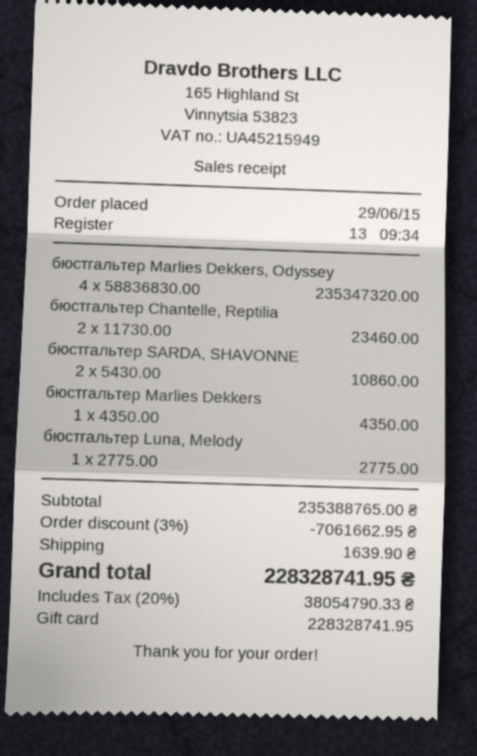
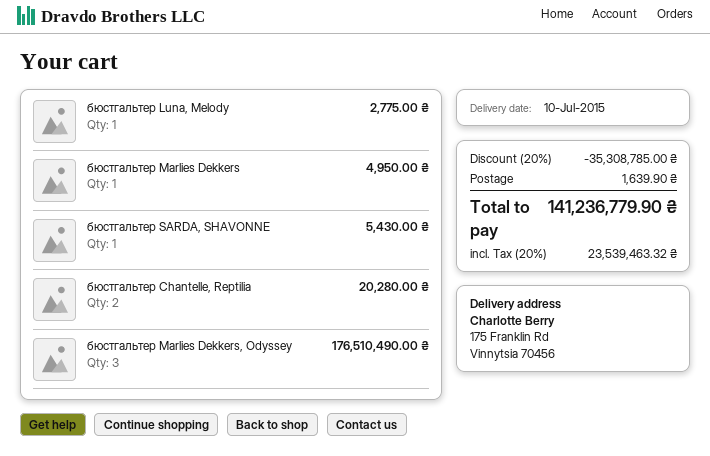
бюстгальтер Marlies Dekkers, Odyssey: 4 for 235347320.00 -> 3 for 176510490.00
бюстгальтер Chantelle, Reptilia: 2 for 23460.00 -> 2 for 20280.00
бюстгальтер SARDA, SHAVONNE: 2 for 10860.00 -> 1 for 5430.00
бюстгальтер Marlies Dekkers: 1 for 4350.00 -> 1 for 4950.00
discount: 3% = 7061662.95 -> 20% = 35308785.00
tax: 20% = 38054790.33 -> 20% = 23539463.32
total: 228328741.95 -> 141236779.90

